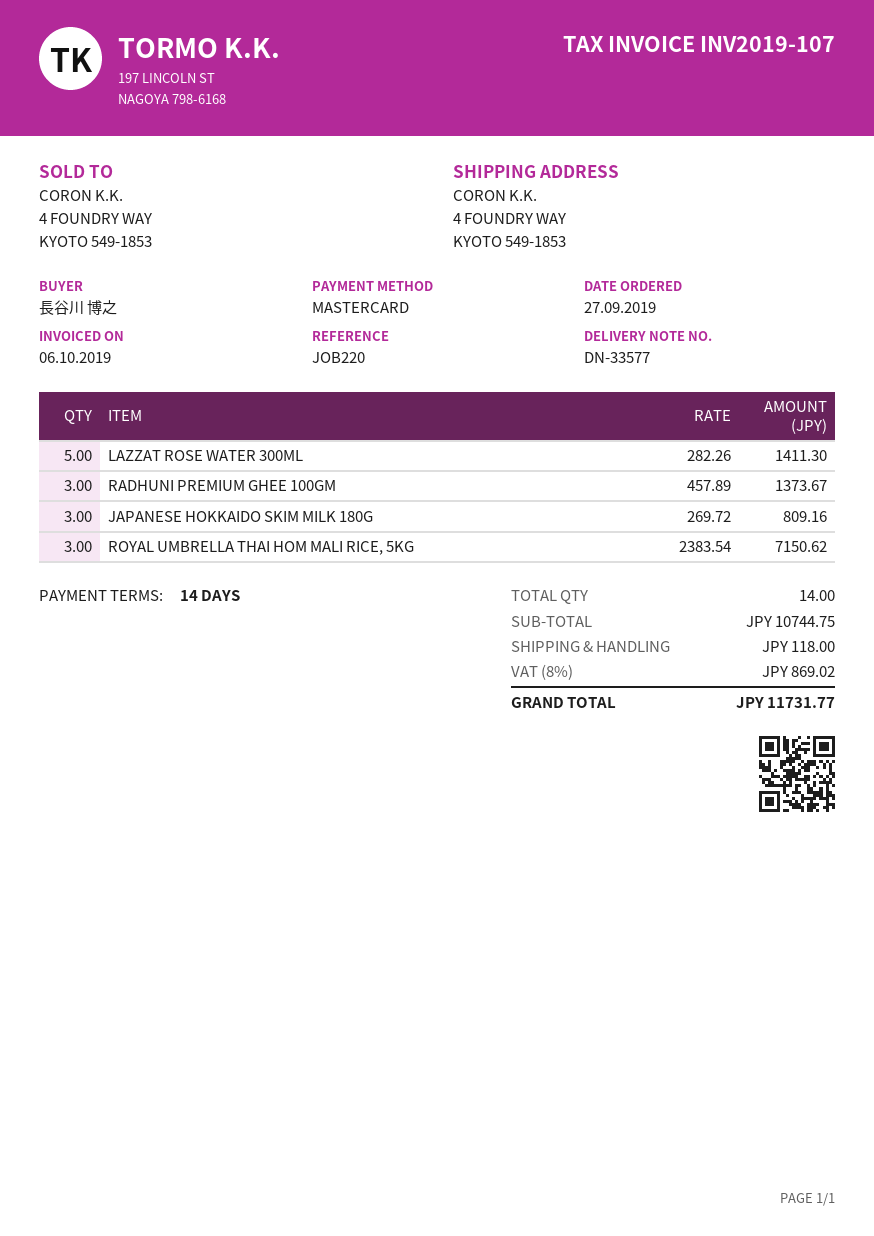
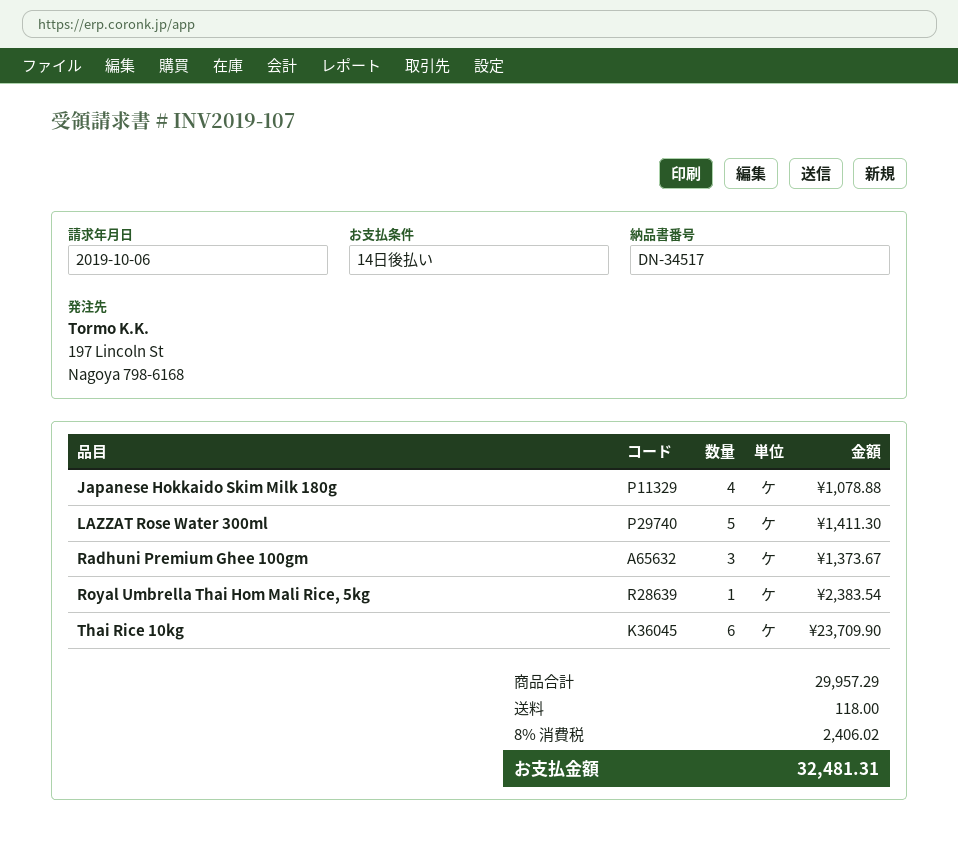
delivery note number: DN-33577 -> DN-34517
JAPANESE HOKKAIDO SKIM MILK 180G: 3 for 809.16 -> 4 for 1078.88
ROYAL UMBRELLA THAI HOM MALI RICE, 5KG: 3 for 7150.62 -> 1 for 2383.54
Thai Rice 10kg: none -> 6 for 23709.90
subtotal: 10744.75 -> 29957.29
tax: 8% = 869.02 -> 8% = 2406.02
total: 11731.77 -> 32481.31

